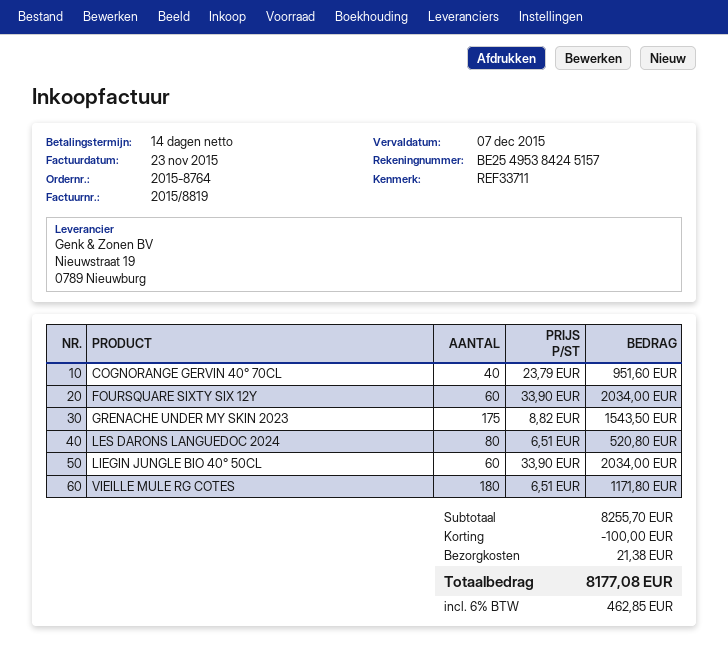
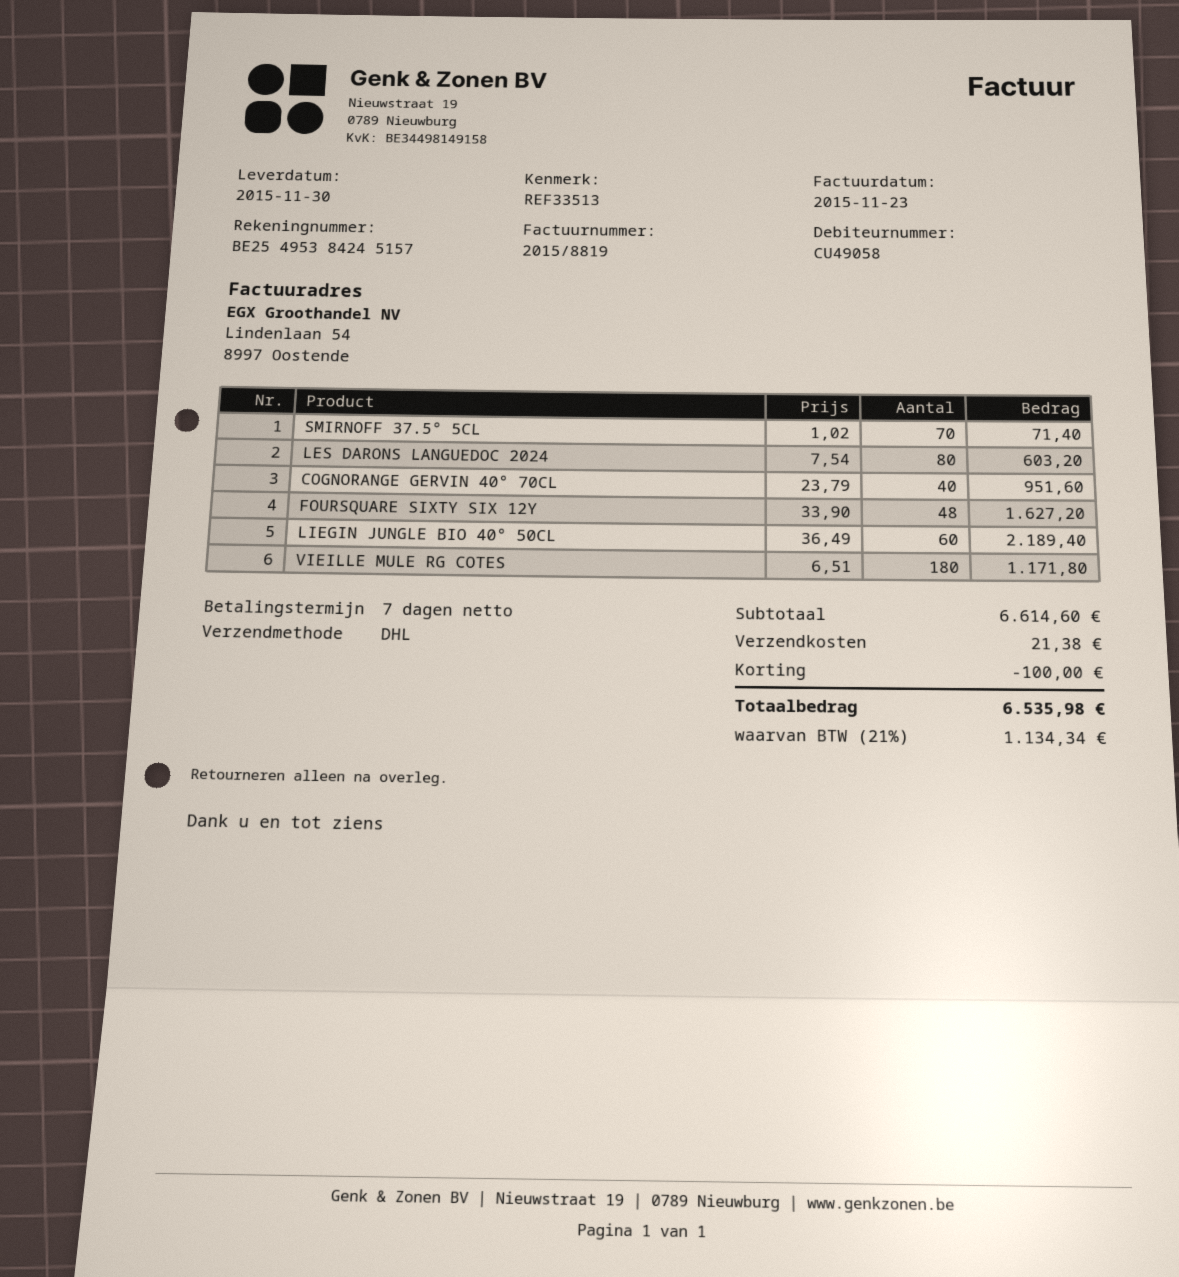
payment terms: 14 days -> 7 days
reference: REF33711 -> REF33513
FOURSQUARE SIXTY SIX 12Y: 60 x 33.90 = 2034.00 -> 48 x 33.90 = 1627.20
GRENACHE UNDER MY SKIN 2023: 175 x 8.82 = 1543.50 -> none
LES DARONS LANGUEDOC 2024: 80 x 6.51 = 520.80 -> 80 x 7.54 = 603.20
LIEGIN JUNGLE BIO 40° 50CL: 60 x 33.90 = 2034.00 -> 60 x 36.49 = 2189.40
SMIRNOFF 37.5° 5CL: none -> 70 x 1.02 = 71.40
subtotal: 8255.70 -> 6614.60
tax: 6% = 462.85 -> 21% = 1134.34
total: 8177.08 -> 6535.98

